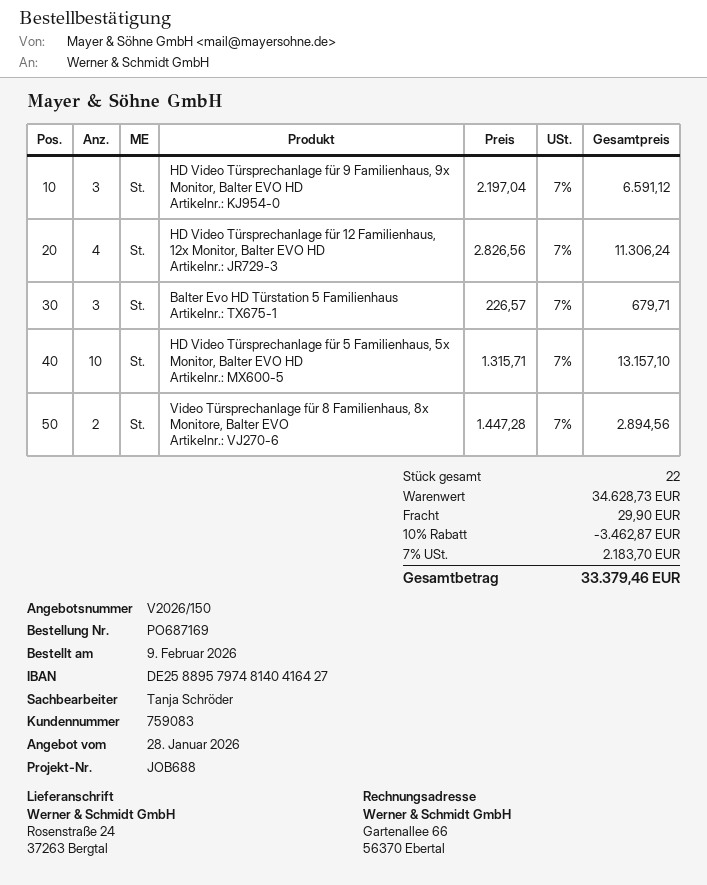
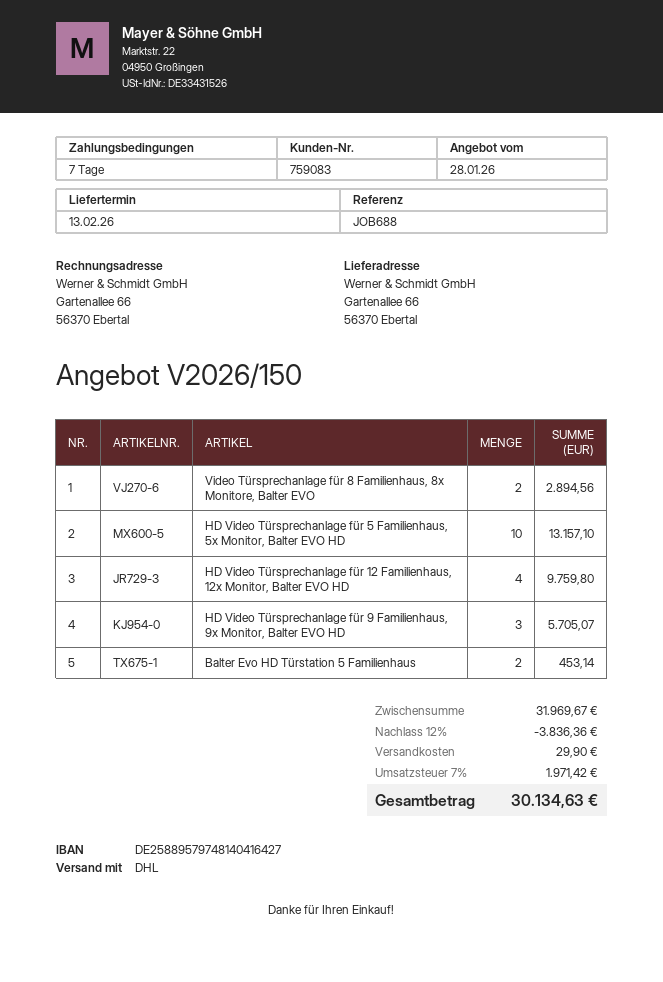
ship to: Rosenstraße 24, 37263 Bergtal -> Gartenallee 66, 56370 Ebertal
HD Video Türsprechanlage für 9 Familienhaus, 9x Monitor, Balter EVO HD: 3 for 6591.12 -> 3 for 5705.07
HD Video Türsprechanlage für 12 Familienhaus, 12x Monitor, Balter EVO HD: 4 for 11306.24 -> 4 for 9759.80
Balter Evo HD Türstation 5 Familienhaus: 3 for 679.71 -> 2 for 453.14
subtotal: 34628.73 -> 31969.67
discount: 10% = 3462.87 -> 12% = 3836.36
tax: 7% = 2183.70 -> 7% = 1971.42
total: 33379.46 -> 30134.63

